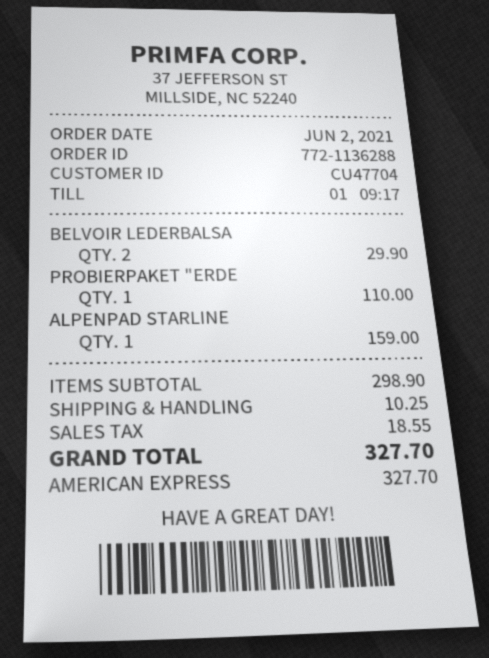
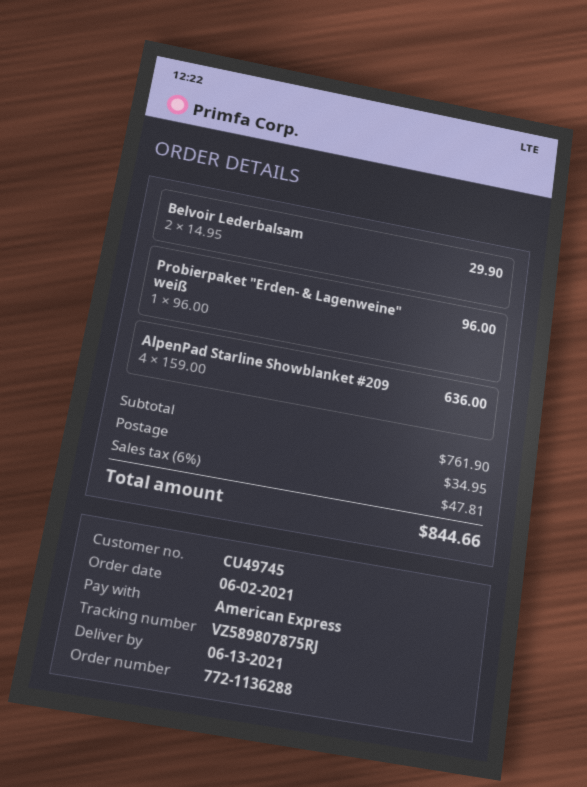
customer number: CU47704 -> CU49745
PROBIERPAKET "ERDE: 1 for 110.00 -> 1 for 96.00
ALPENPAD STARLINE: 1 for 159.00 -> 4 for 636.00
subtotal: 298.90 -> 761.90
shipping: 10.25 -> 34.95
tax: 18.55 -> 47.81
total: 327.70 -> 844.66

